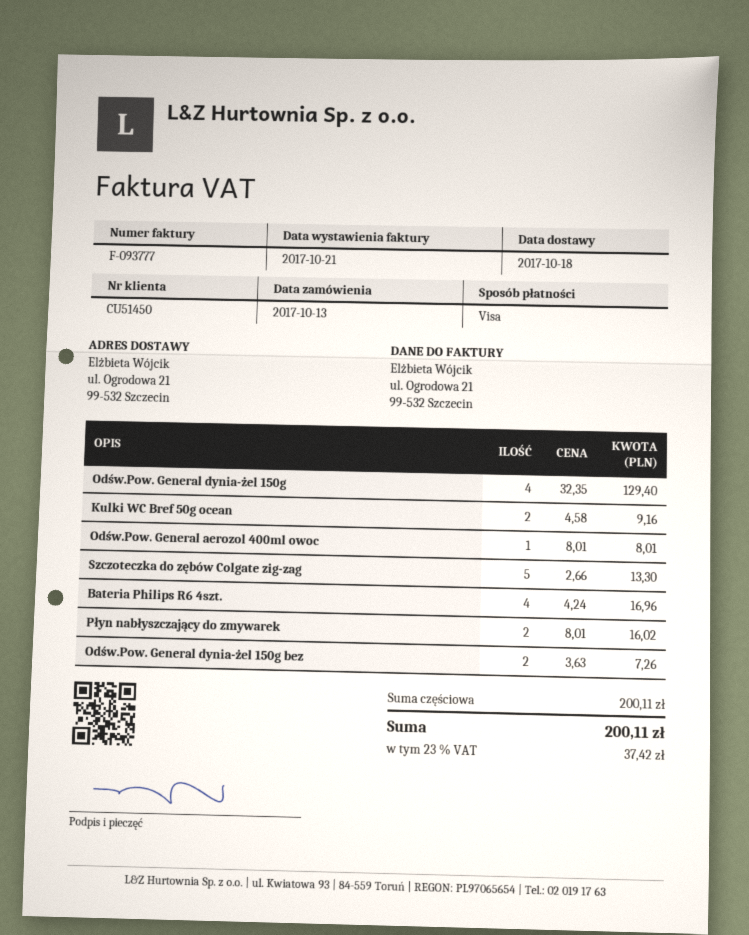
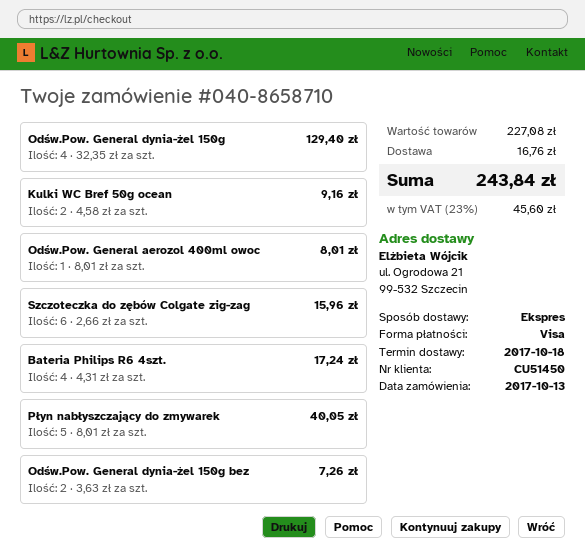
Szczoteczka do zębów Colgate zig-zag: 5 x 2.66 = 13.30 -> 6 x 2.66 = 15.96
Bateria Philips R6 4szt.: 4 x 4.24 = 16.96 -> 4 x 4.31 = 17.24
Płyn nabłyszczający do zmywarek: 2 x 8.01 = 16.02 -> 5 x 8.01 = 40.05
subtotal: 200.11 -> 227.08
shipping: none -> 16.76
tax: 23% = 37.42 -> 23% = 45.60
total: 200.11 -> 243.84

